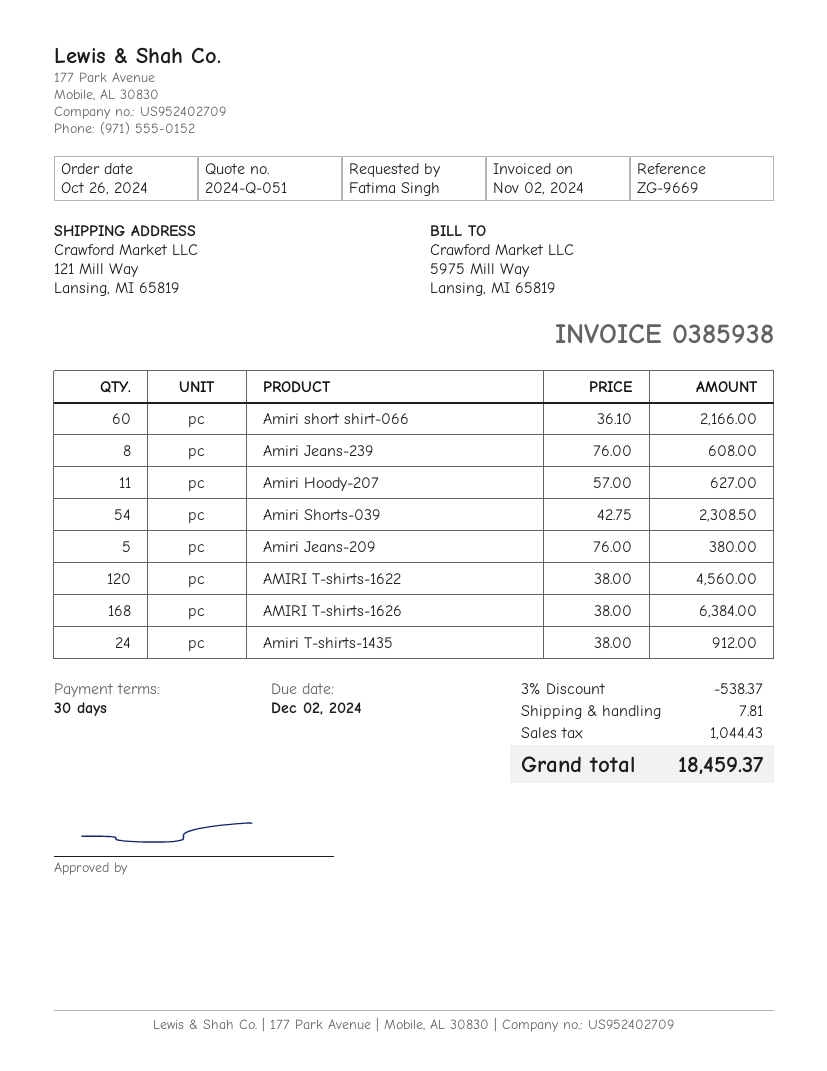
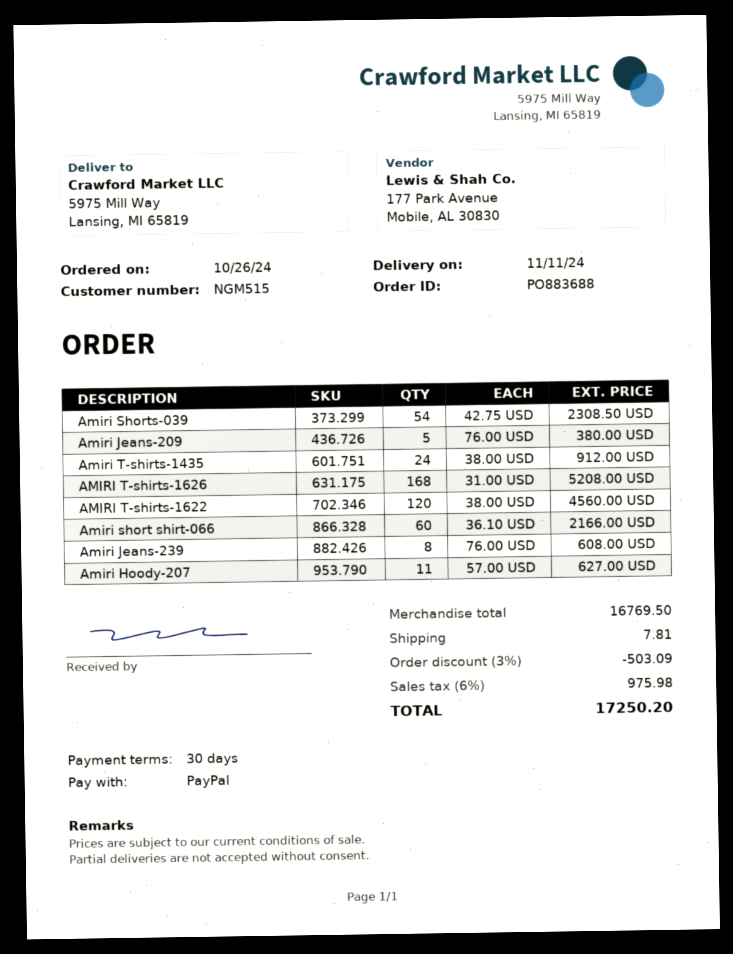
ship to: 121 Mill Way, Lansing, MI 65819 -> 5975 Mill Way, Lansing, MI 65819
AMIRI T-shirts-1626: 168 x 38.00 = 6384.00 -> 168 x 31.00 = 5208.00
discount: 3% = 538.37 -> 3% = 503.09
tax: 1044.43 -> 975.98
total: 18459.37 -> 17250.20

